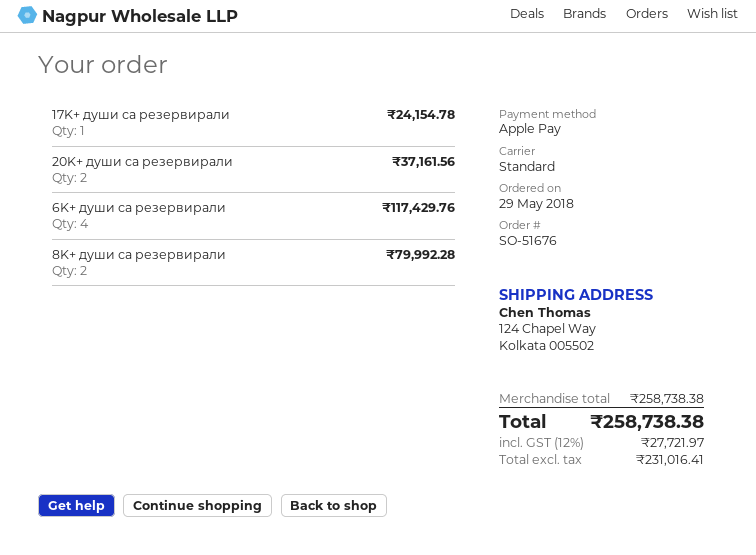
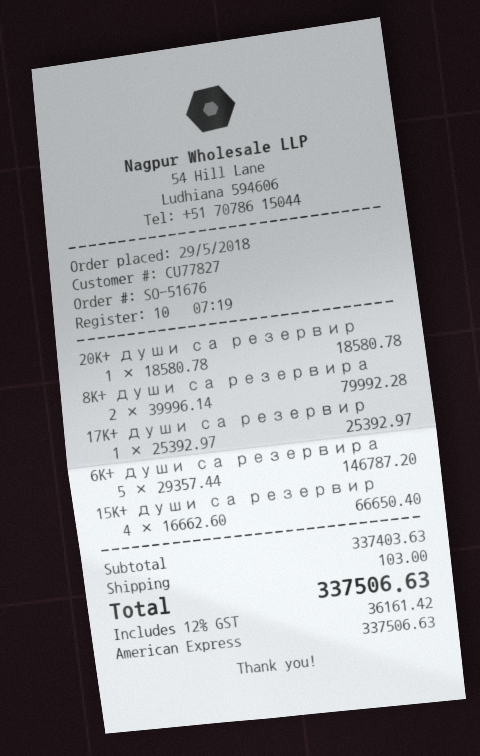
payment method: Apple Pay -> American Express
17K+ души са резервирали: 1 for 24154.78 -> 1 for 25392.97
20K+ души са резервирали: 2 for 37161.56 -> 1 for 18580.78
6K+ души са резервирали: 4 for 117429.76 -> 5 for 146787.20
15K+ души са резервир: none -> 4 for 66650.40
subtotal: 258738.38 -> 337403.63
shipping: none -> 103.00
tax: 12% = 27721.97 -> 12% = 36161.42
total: 258738.38 -> 337506.63

